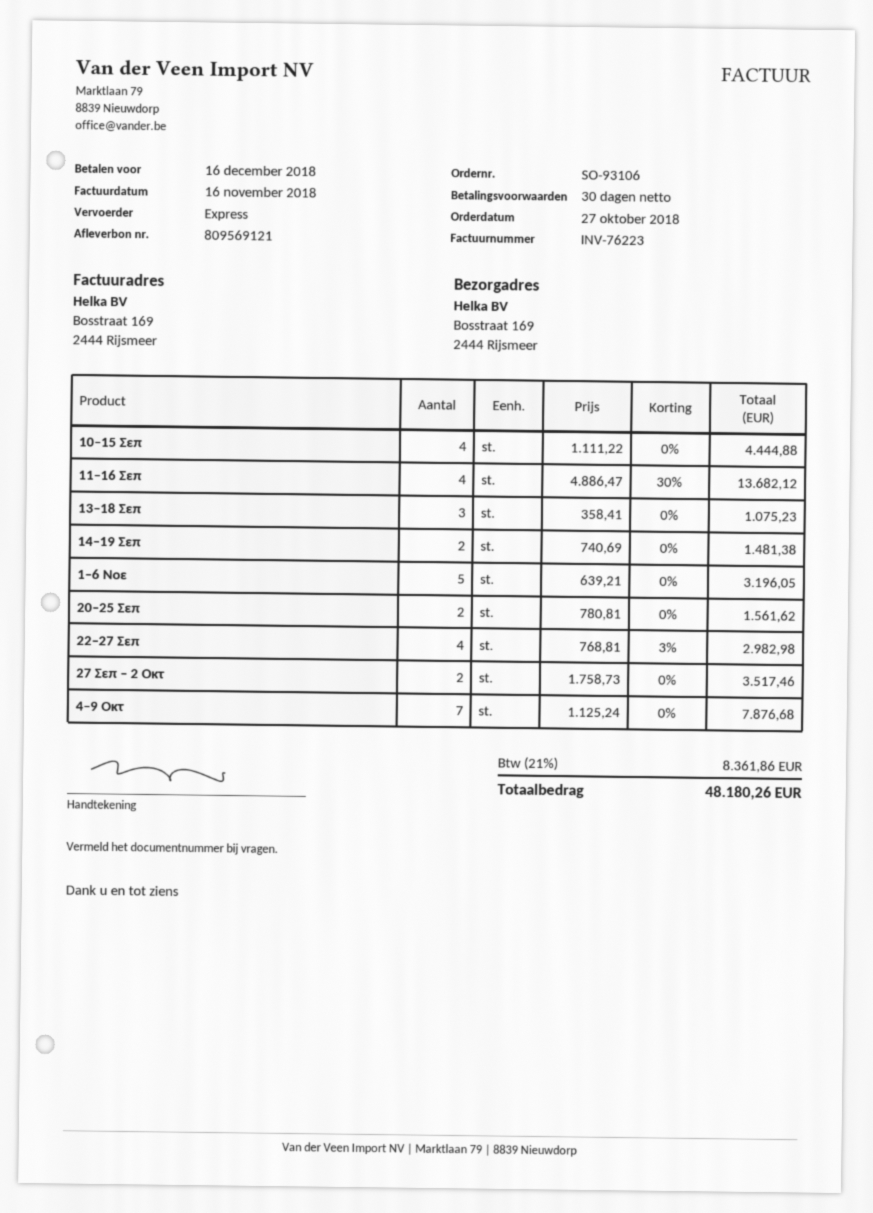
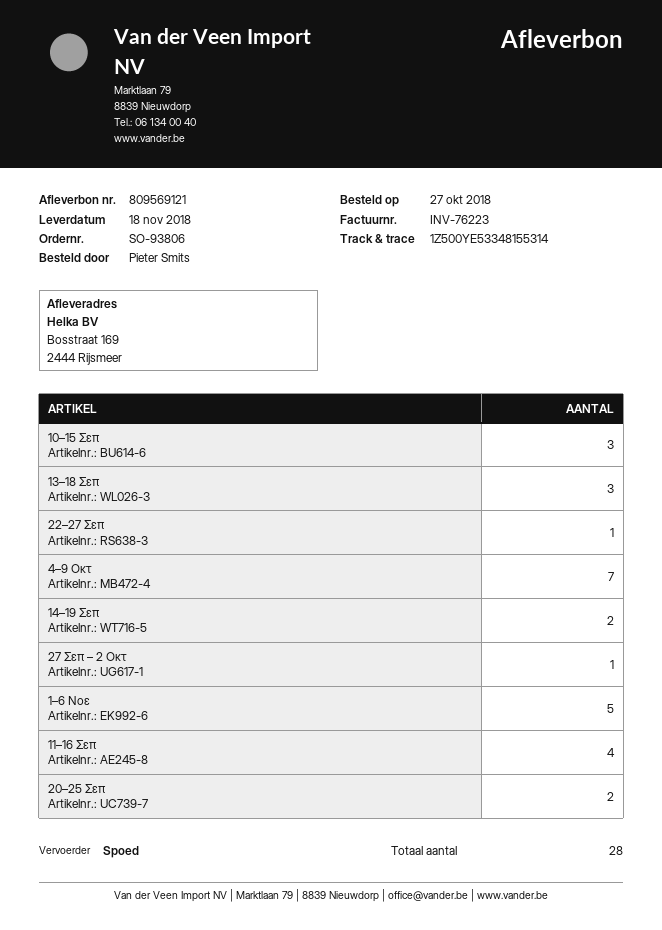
order number: SO-93106 -> SO-93806
10–15 Σεπ: 4 -> 3
22–27 Σεπ: 4 -> 1
27 Σεπ – 2 Οκτ: 2 -> 1

